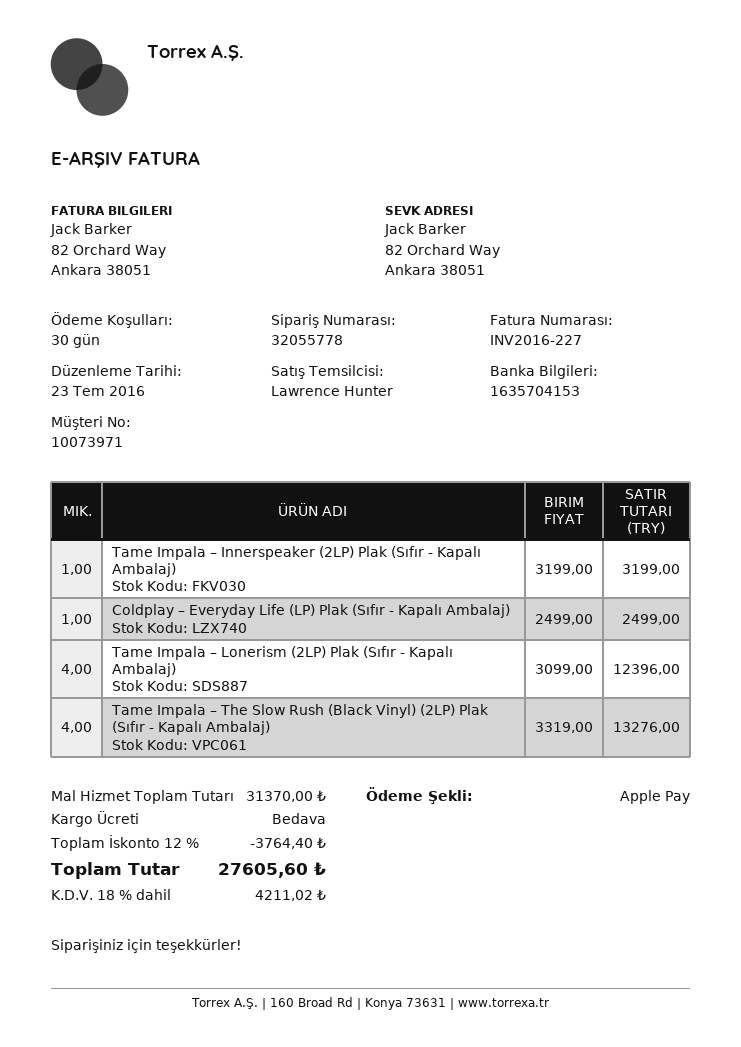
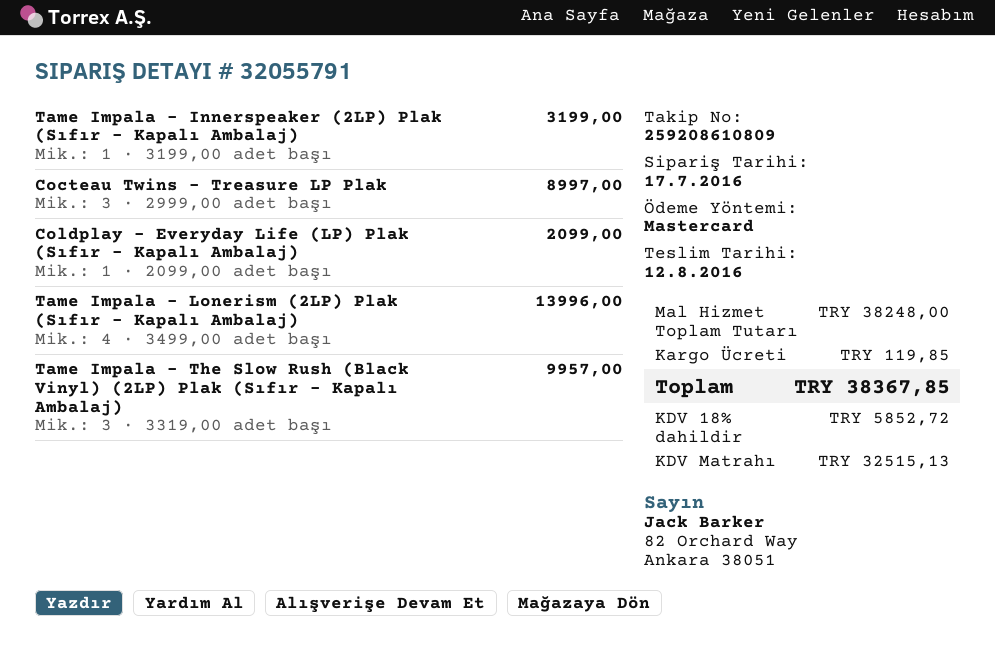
order number: 32055778 -> 32055791
payment method: Apple Pay -> Mastercard
Coldplay – Everyday Life (LP) Plak (Sıfır - Kapalı Ambalaj): 1 x 2499.00 = 2499.00 -> 1 x 2099.00 = 2099.00
Tame Impala – Lonerism (2LP) Plak (Sıfır - Kapalı Ambalaj): 4 x 3099.00 = 12396.00 -> 4 x 3499.00 = 13996.00
Tame Impala – The Slow Rush (Black Vinyl) (2LP) Plak (Sıfır - Kapalı Ambalaj): 4 x 3319.00 = 13276.00 -> 3 x 3319.00 = 9957.00
Cocteau Twins – Treasure LP Plak: none -> 3 x 2999.00 = 8997.00
subtotal: 31370.00 -> 38248.00
discount: 12% = 3764.40 -> none
shipping: 0.00 -> 119.85
tax: 18% = 4211.02 -> 18% = 5852.72
total: 27605.60 -> 38367.85

